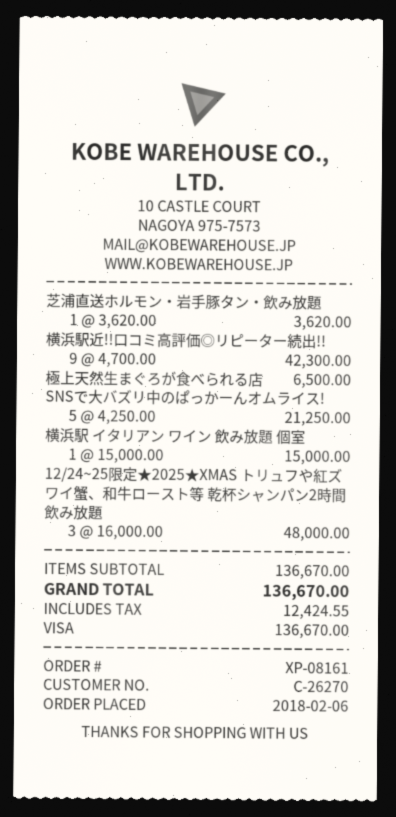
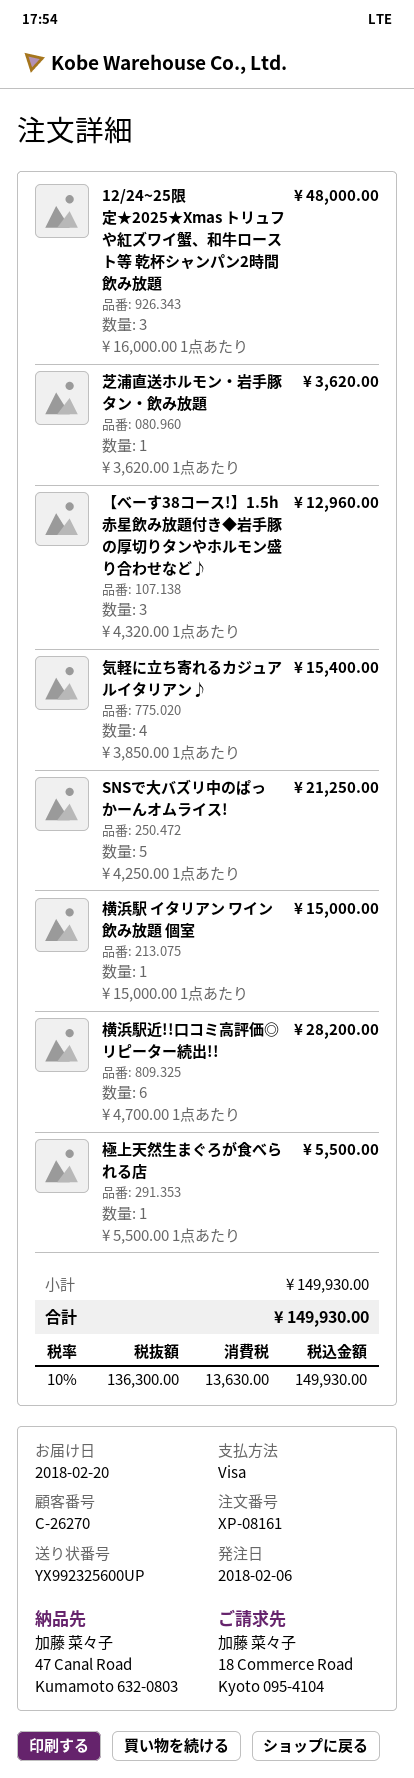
横浜駅近!!口コミ高評価◎リピーター続出!!: 9 x 4700.00 = 42300.00 -> 6 x 4700.00 = 28200.00
極上天然生まぐろが食べられる店: 1 x 6500.00 = 6500.00 -> 1 x 5500.00 = 5500.00
【べーす38コース!】1.5h赤星飲み放題付き◆岩手豚の厚切りタンやホルモン盛り合わせなど♪: none -> 3 x 4320.00 = 12960.00
気軽に立ち寄れるカジュアルイタリアン♪: none -> 4 x 3850.00 = 15400.00
subtotal: 136670.00 -> 149930.00
tax: 12424.55 -> 13630.00
total: 136670.00 -> 149930.00

